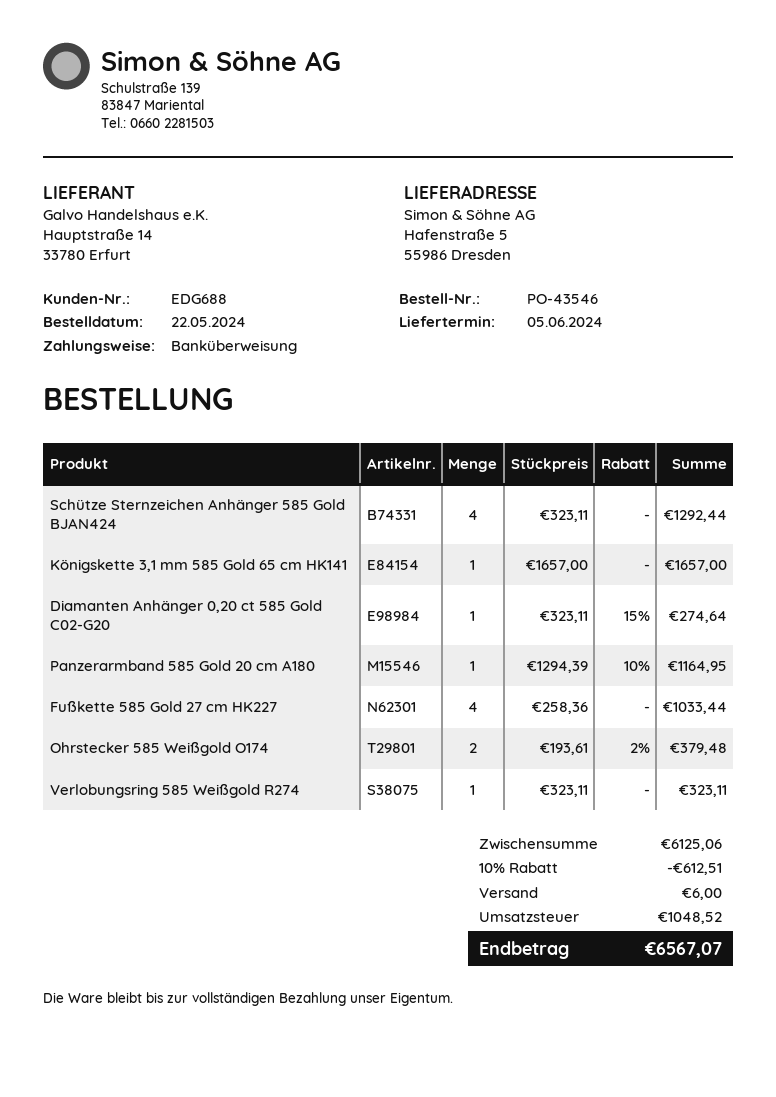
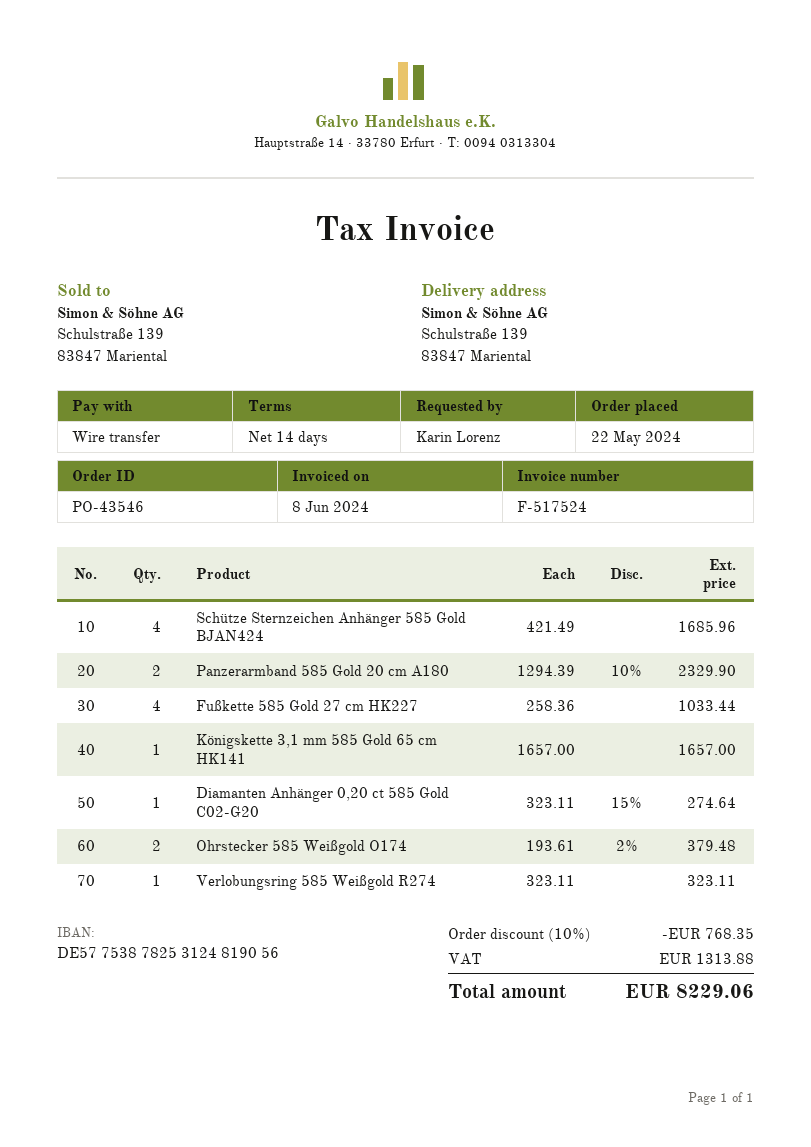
ship to: Hafenstraße 5, 55986 Dresden -> Schulstraße 139, 83847 Mariental
Schütze Sternzeichen Anhänger 585 Gold BJAN424: 4 x 323.11 = 1292.44 -> 4 x 421.49 = 1685.96
Panzerarmband 585 Gold 20 cm A180: 1 x 1294.39 - 10% = 1164.95 -> 2 x 1294.39 - 10% = 2329.90
discount: 10% = 612.51 -> 10% = 768.35
shipping: 6.00 -> none
tax: 1048.52 -> 1313.88
total: 6567.07 -> 8229.06

